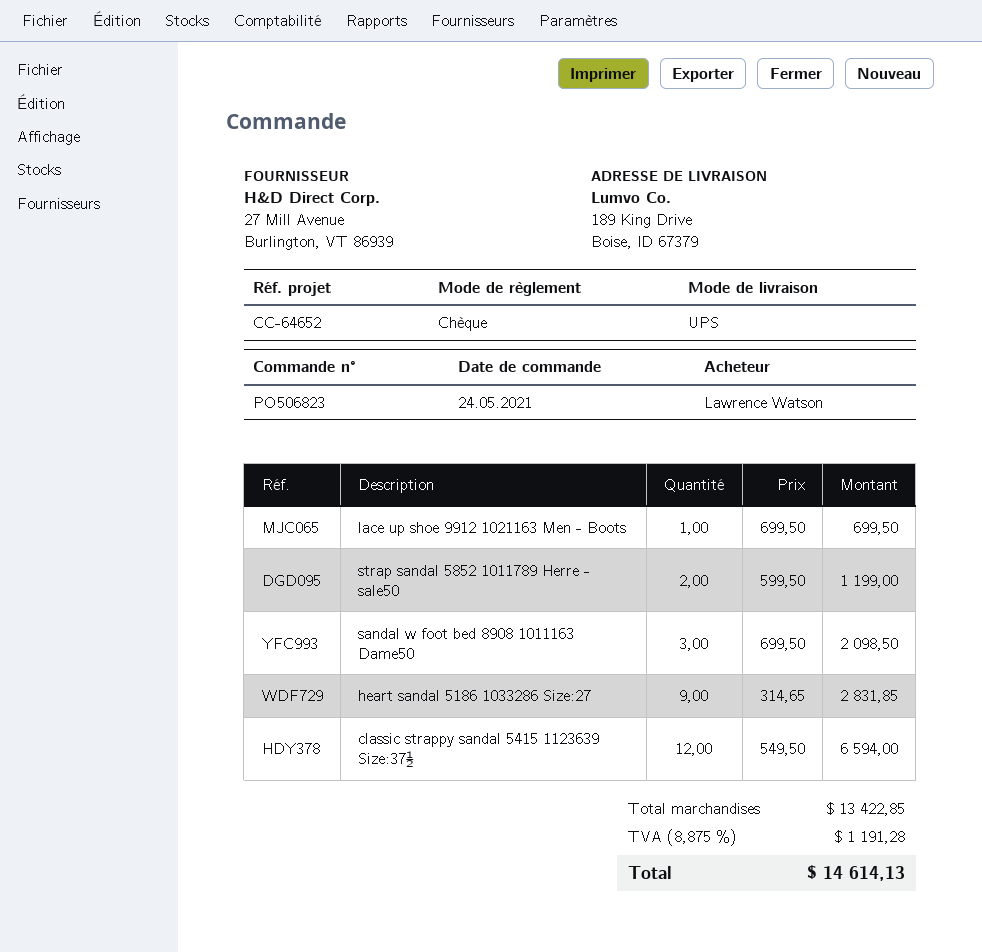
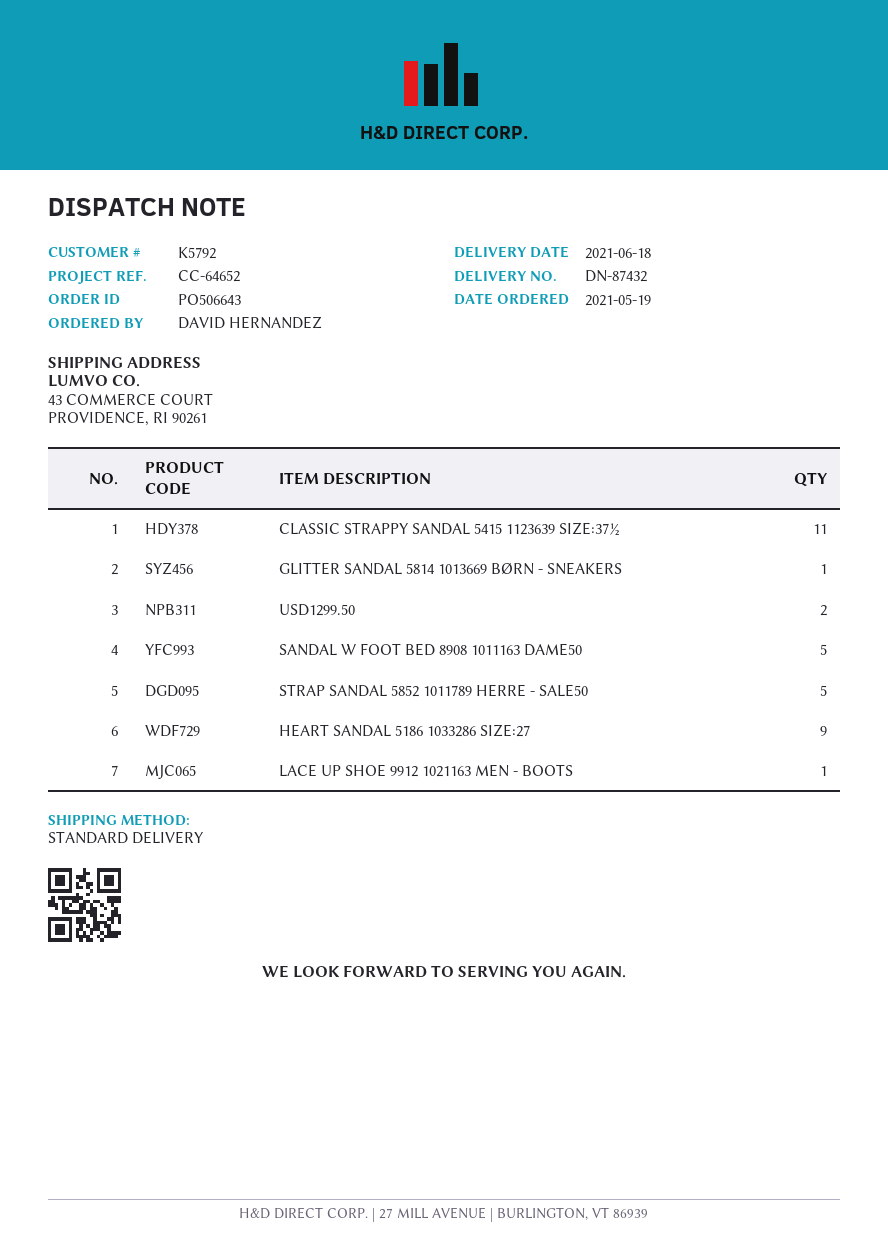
order number: PO506823 -> PO506643
order date: 2021-05-24 -> 2021-05-19
ordered by: Lawrence Watson -> DAVID HERNANDEZ
shipping method: UPS -> standard
ship to: 189 King Drive, Boise, ID 67379 -> 43 COMMERCE COURT, PROVIDENCE, RI 90261
strap sandal 5852 1011789 Herre - sale50: 2 -> 5
sandal w foot bed 8908 1011163 Dame50: 3 -> 5
classic strappy sandal 5415 1123639 Size:37½: 12 -> 11
GLITTER SANDAL 5814 1013669 BØRN - SNEAKERS: none -> 1
USD1299.50: none -> 2

